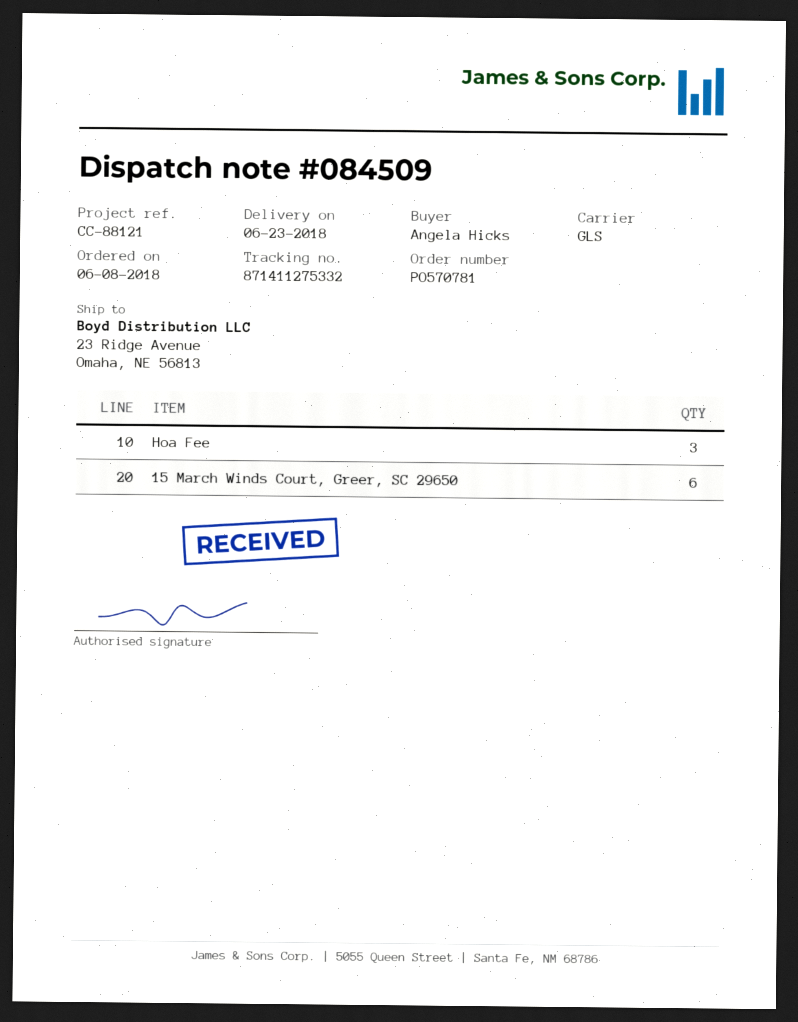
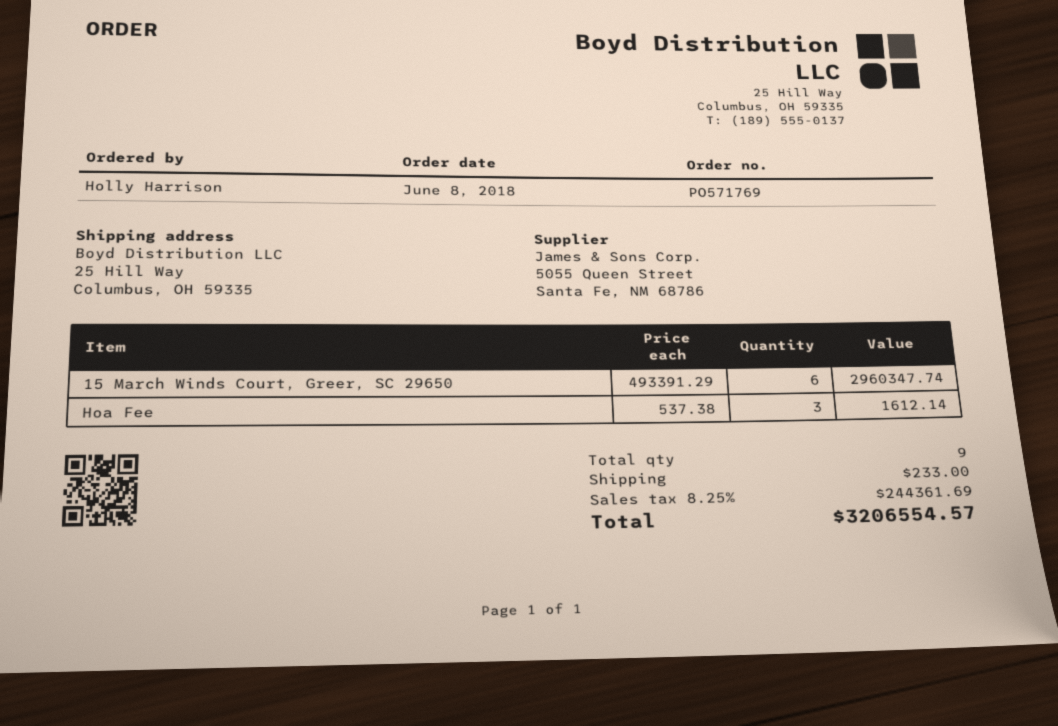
order number: PO570781 -> PO571769
ordered by: Angela Hicks -> Holly Harrison
ship to: 23 Ridge Avenue, Omaha, NE 56813 -> 25 Hill Way, Columbus, OH 59335

